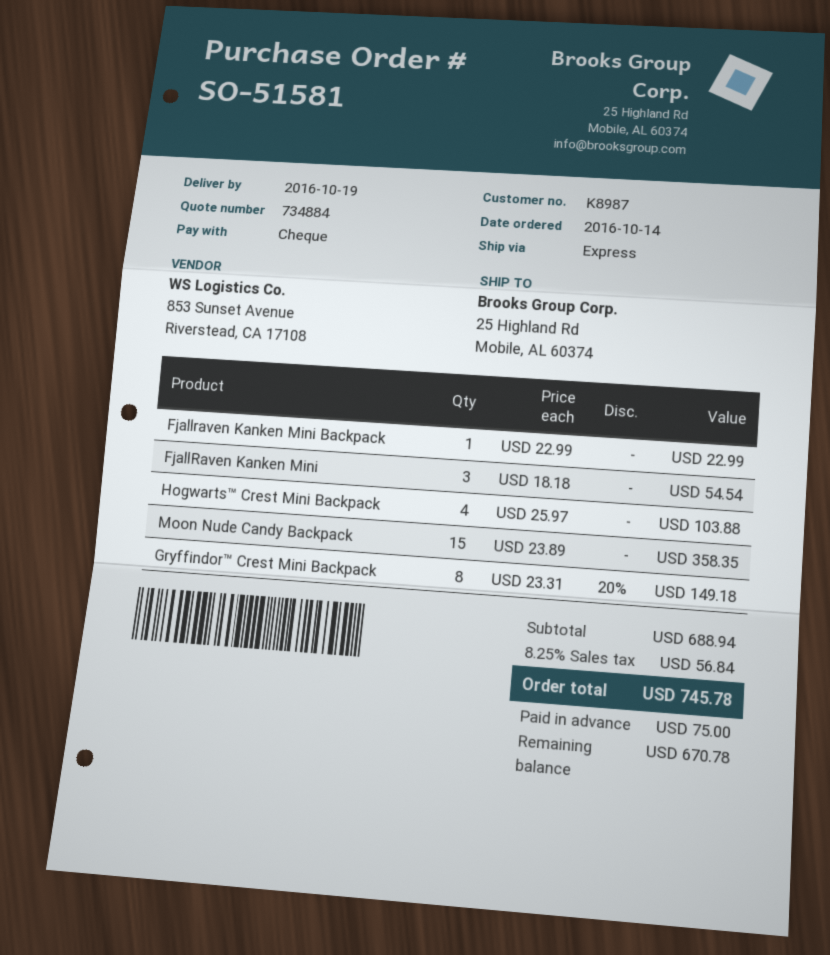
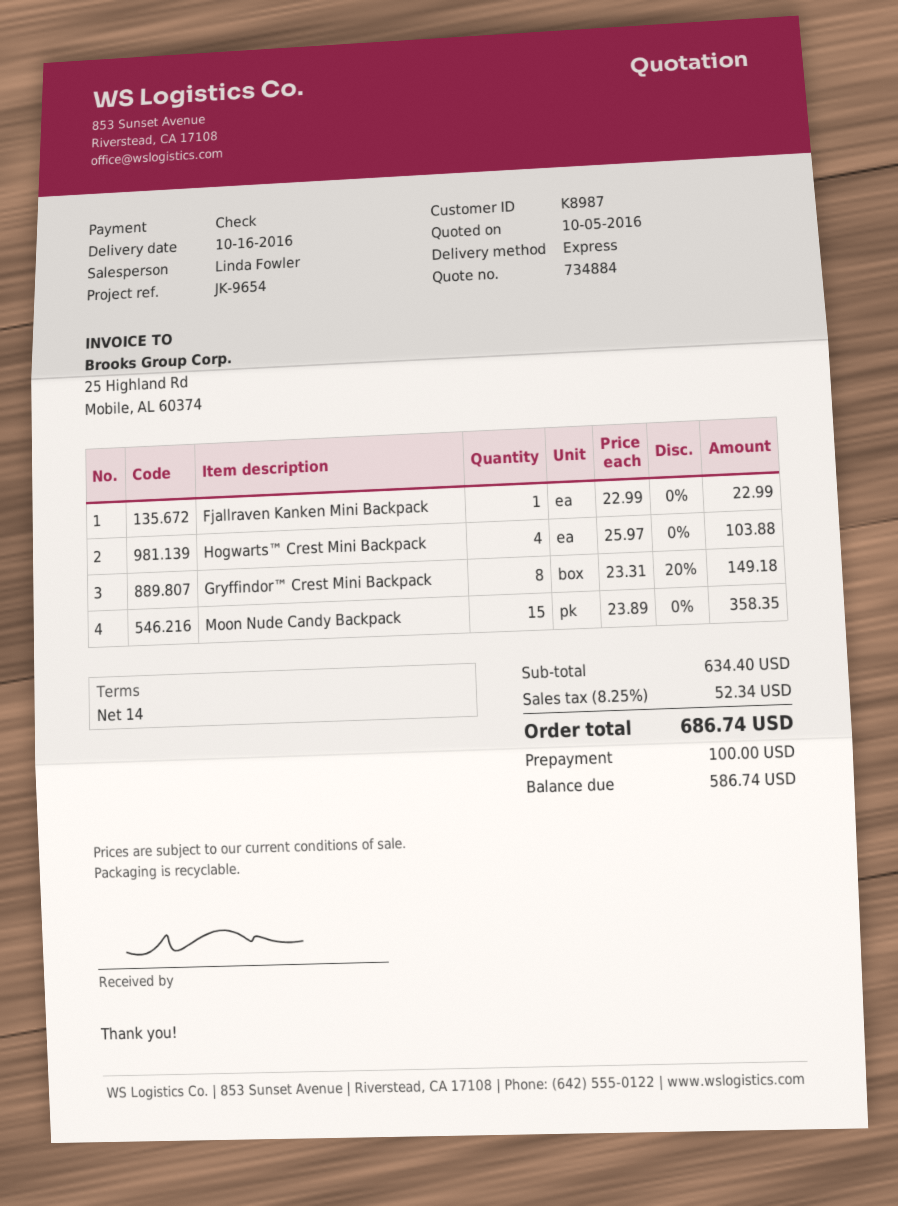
delivery date: 2016-10-19 -> 2016-10-16
FjallRaven Kanken Mini: 3 x 18.18 = 54.54 -> none
subtotal: 688.94 -> 634.40
tax: 8.25% = 56.84 -> 8.25% = 52.34
total: 745.78 -> 686.74
deposit: 75.00 -> 100.00
balance: 670.78 -> 586.74

